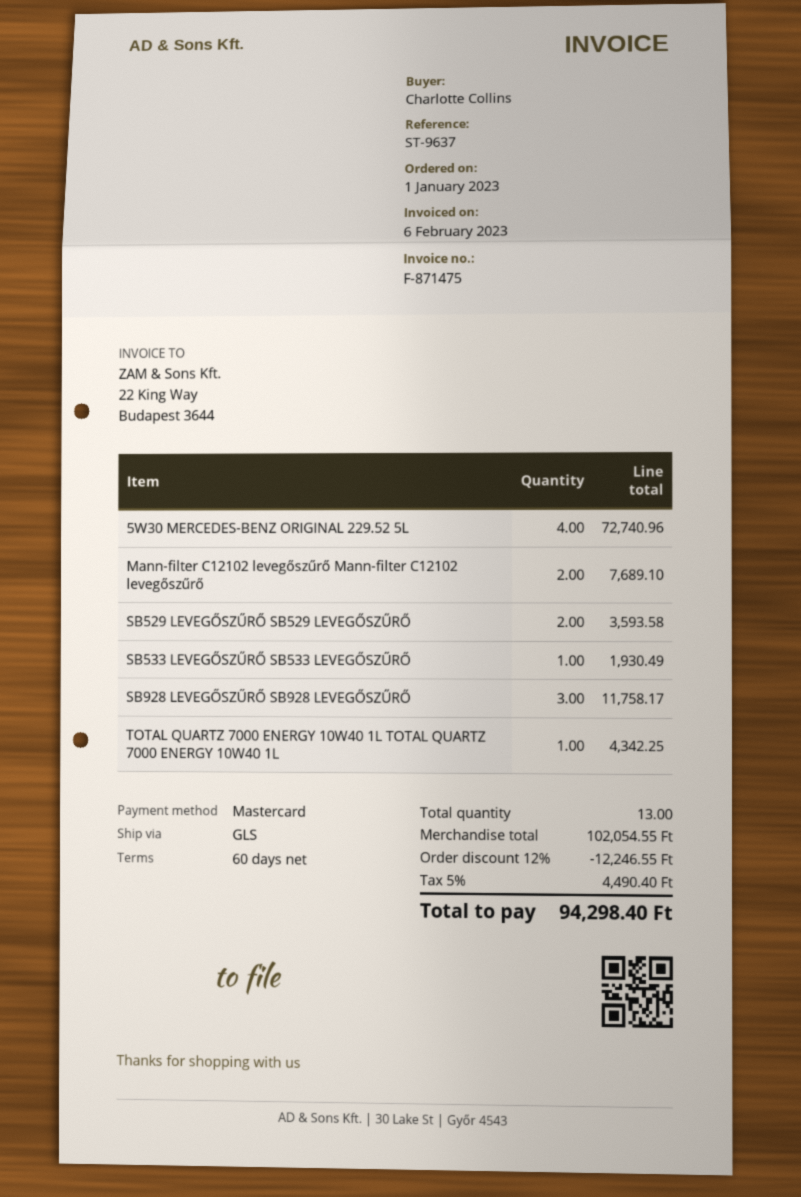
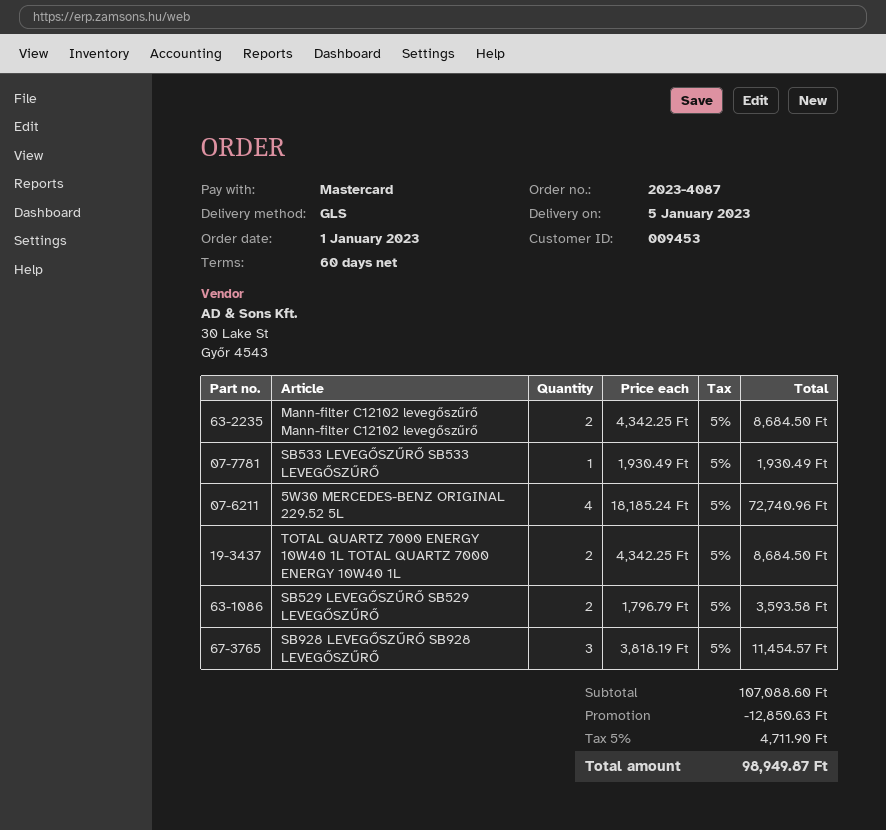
Mann-filter C12102 levegőszűrő Mann-filter C12102 levegőszűrő: 2 for 7689.10 -> 2 for 8684.50
SB928 LEVEGŐSZŰRŐ SB928 LEVEGŐSZŰRŐ: 3 for 11758.17 -> 3 for 11454.57
TOTAL QUARTZ 7000 ENERGY 10W40 1L TOTAL QUARTZ 7000 ENERGY 10W40 1L: 1 for 4342.25 -> 2 for 8684.50
subtotal: 102054.55 -> 107088.60
discount: 12246.55 -> 12850.63
tax: 5% = 4490.40 -> 5% = 4711.90
total: 94298.40 -> 98949.87

